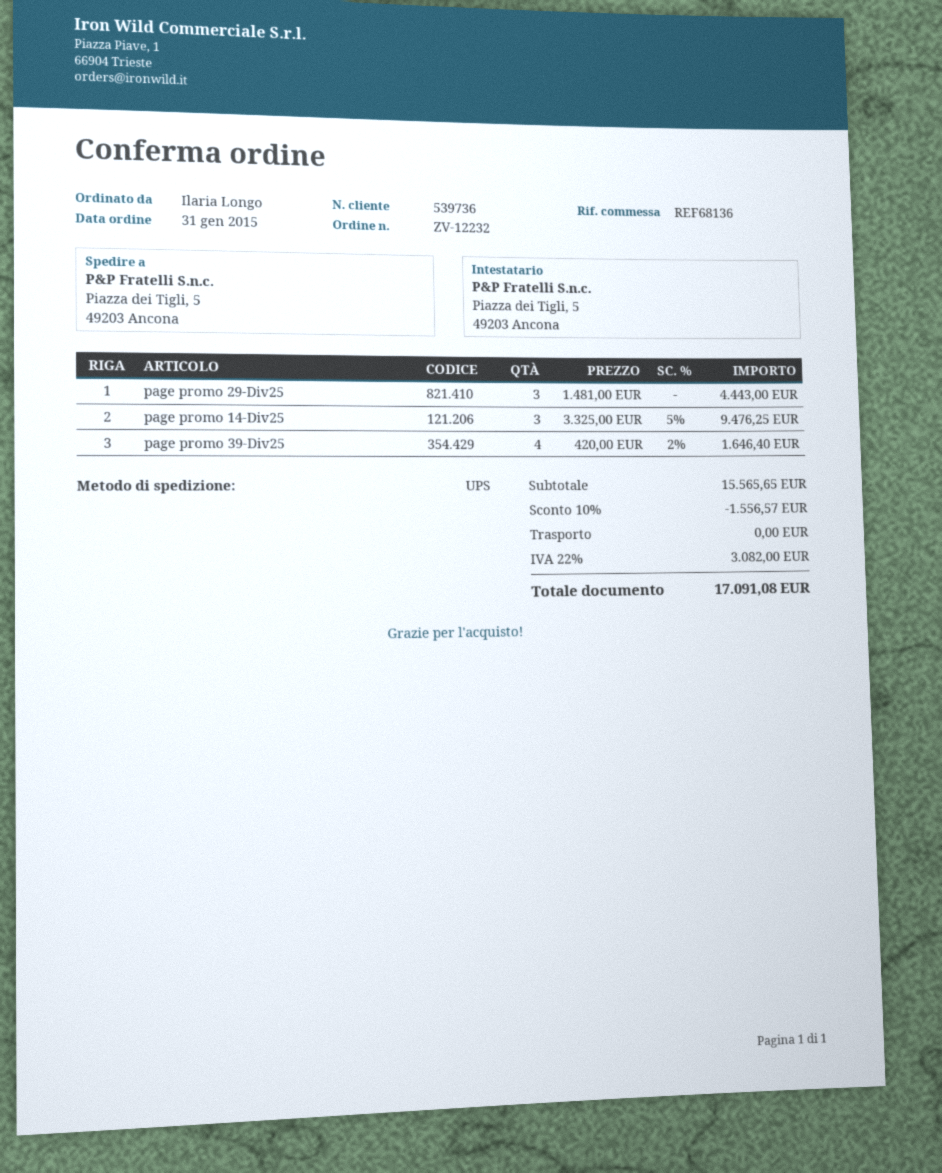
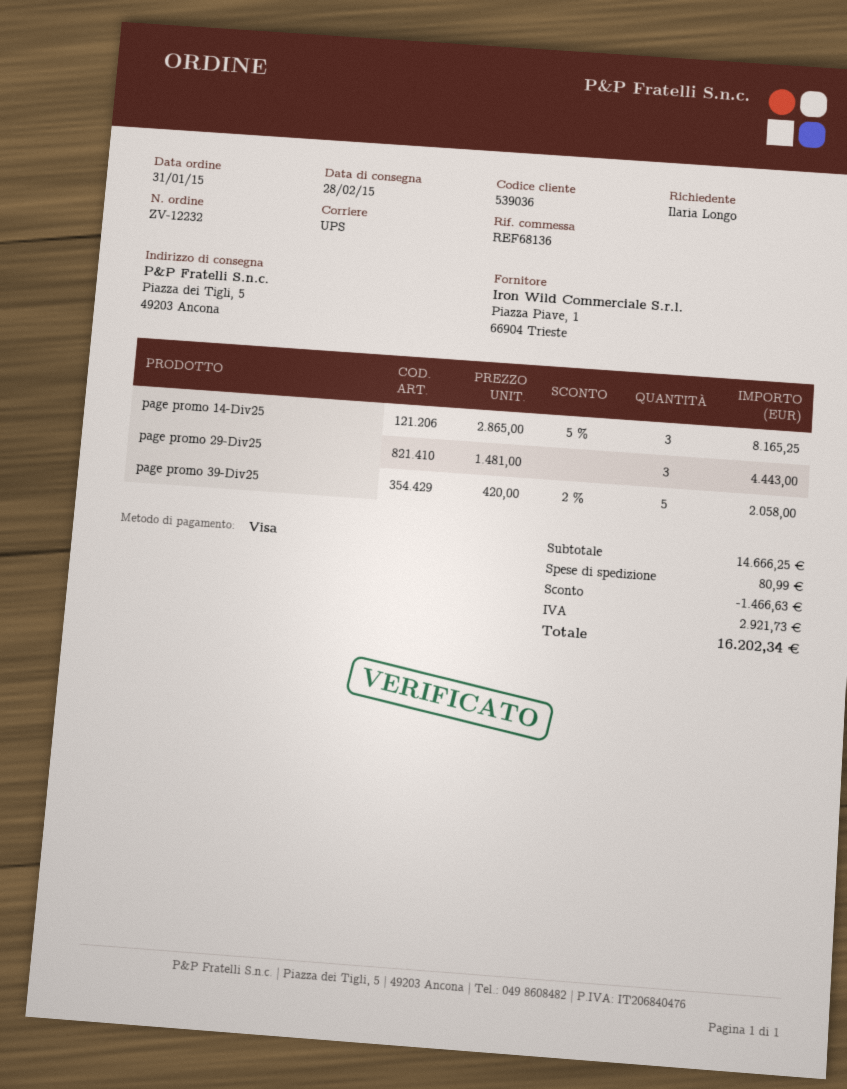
customer number: 539736 -> 539036
page promo 14-Div25: 3 x 3325.00 - 5% = 9476.25 -> 3 x 2865.00 - 5% = 8165.25
page promo 39-Div25: 4 x 420.00 - 2% = 1646.40 -> 5 x 420.00 - 2% = 2058.00
subtotal: 15565.65 -> 14666.25
discount: 1556.57 -> 1466.63
shipping: 0.00 -> 80.99
tax: 3082.00 -> 2921.73
total: 17091.08 -> 16202.34

